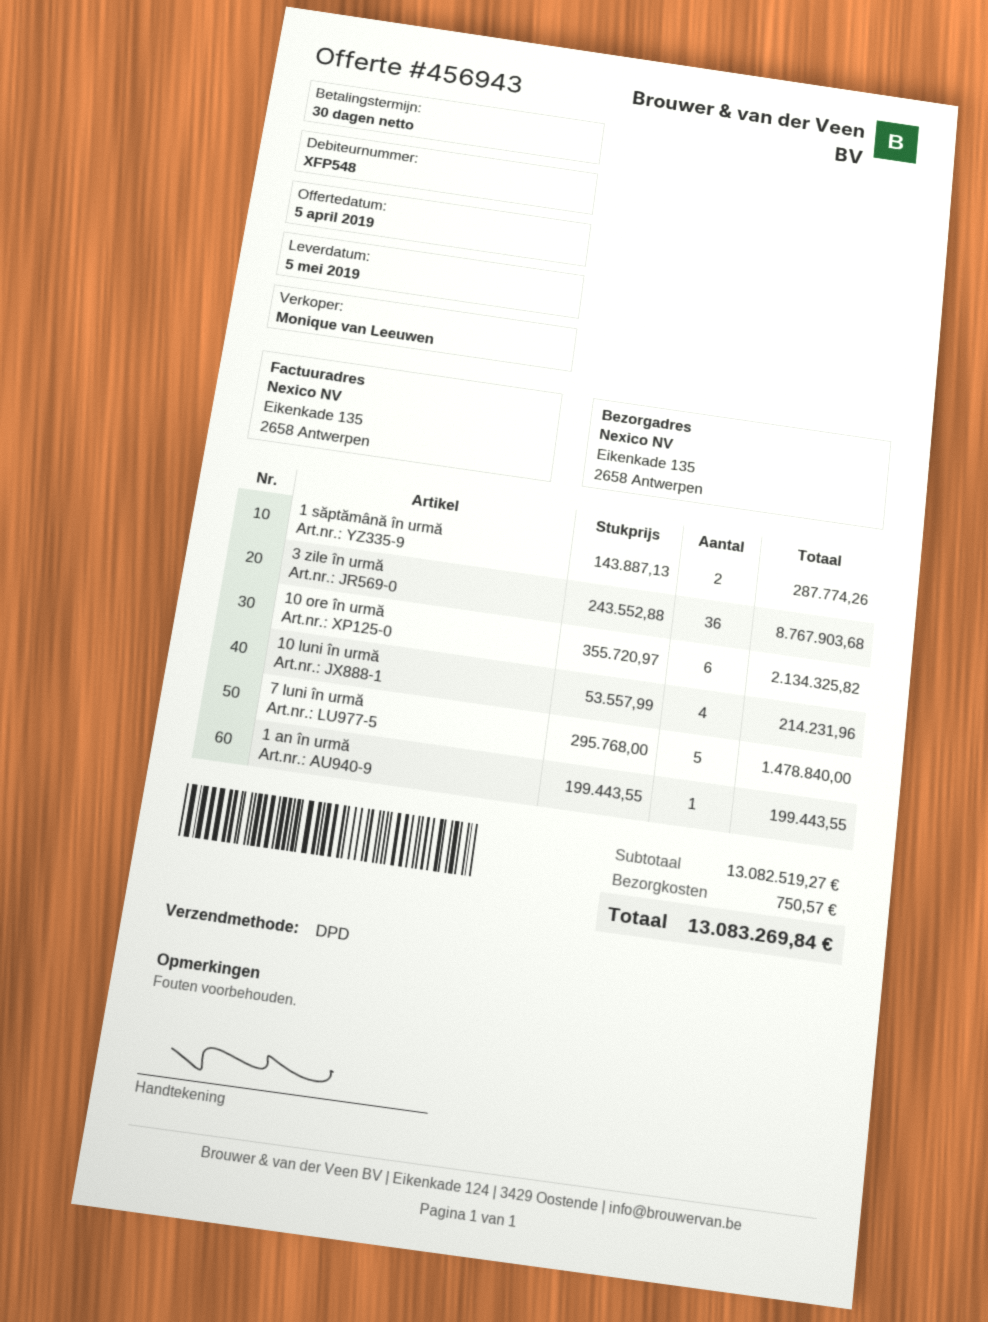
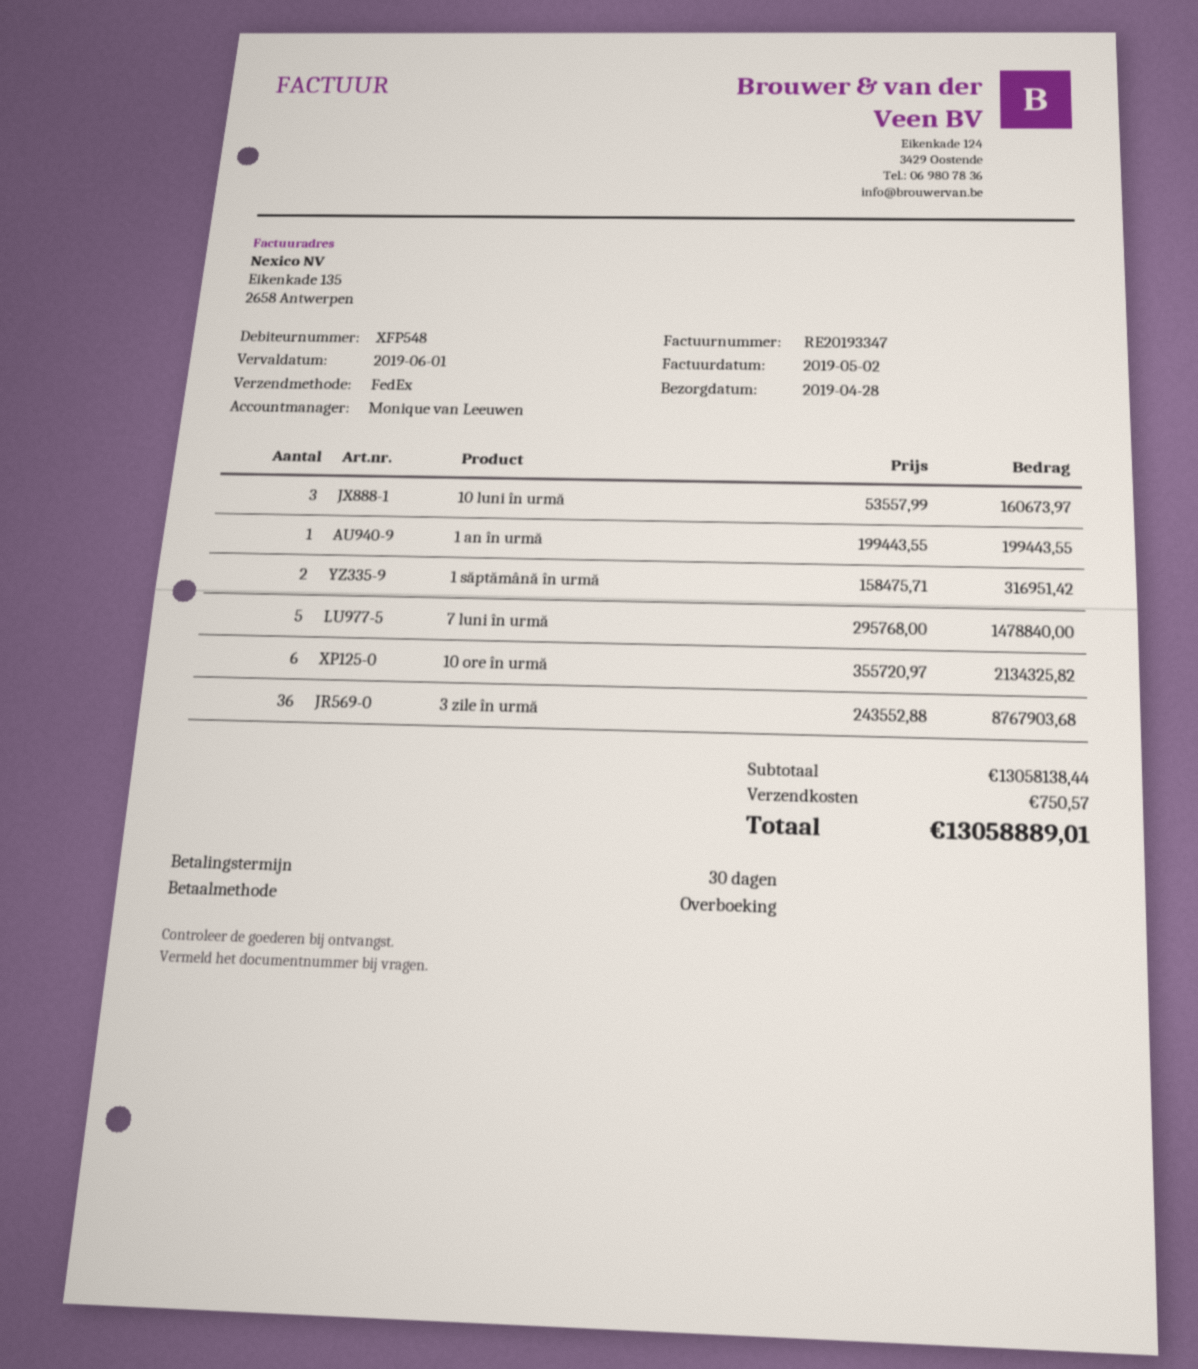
delivery date: 2019-05-05 -> 2019-04-28
shipping method: DPD -> FedEx
1 săptămână în urmă: 2 x 143887.13 = 287774.26 -> 2 x 158475.71 = 316951.42
10 luni în urmă: 4 x 53557.99 = 214231.96 -> 3 x 53557.99 = 160673.97
subtotal: 13082519.27 -> 13058138.44
total: 13083269.84 -> 13058889.01

